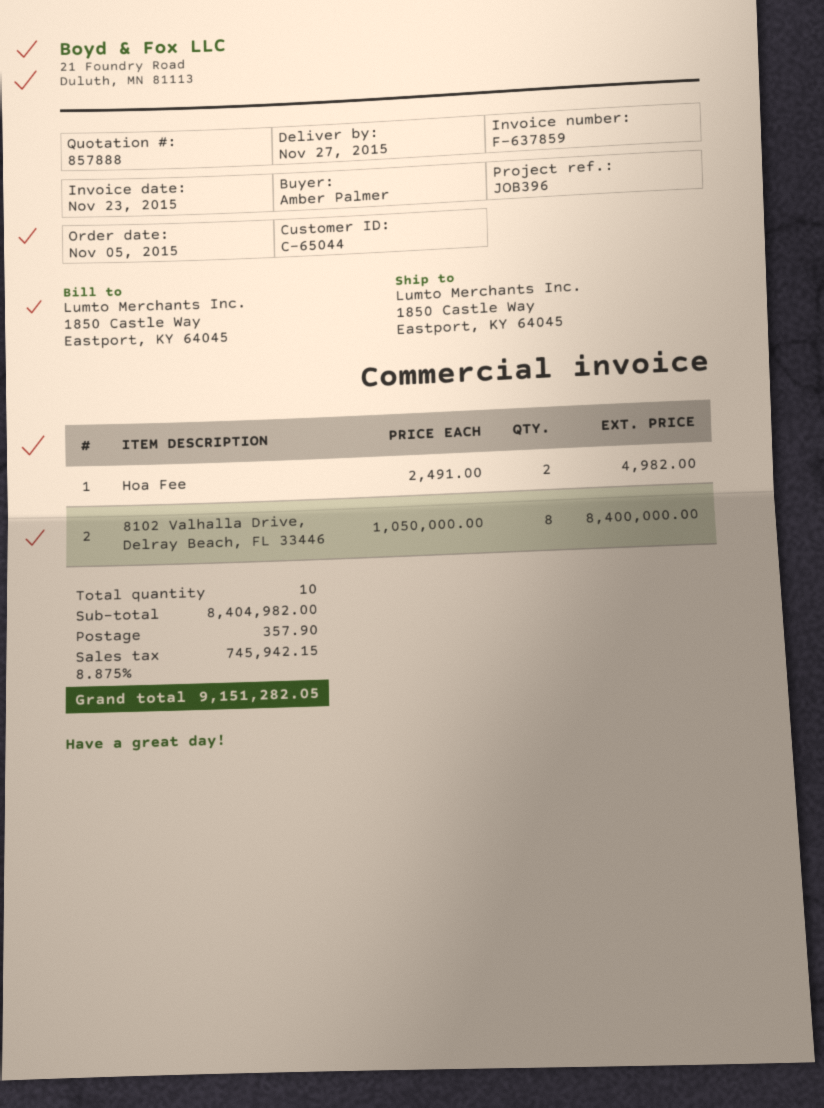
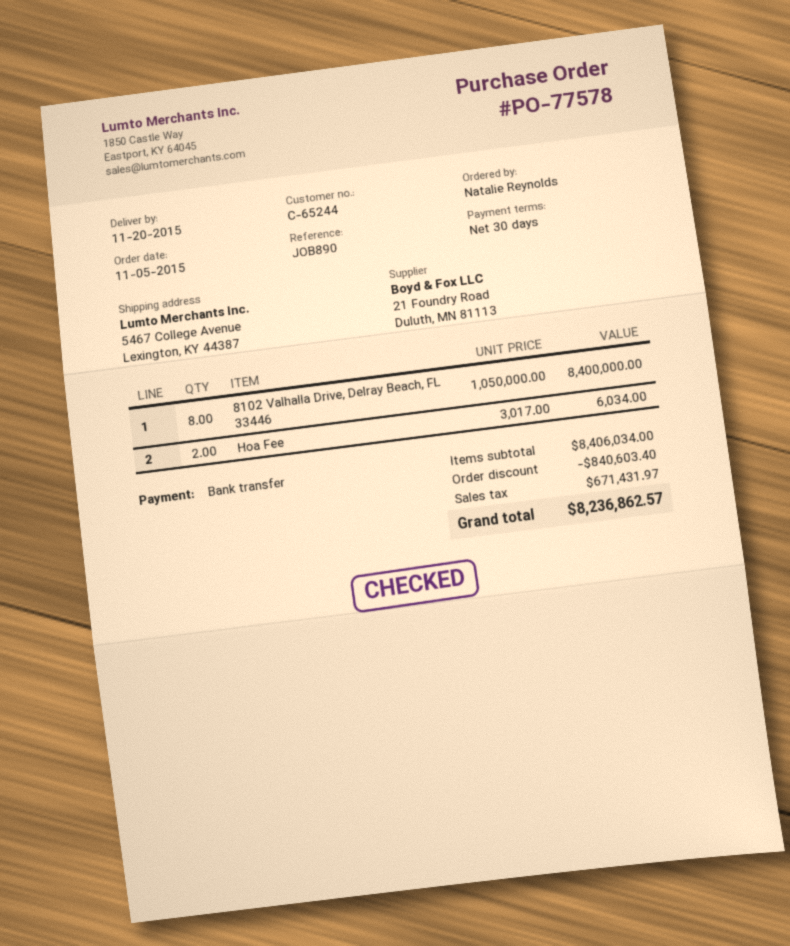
delivery date: 2015-11-27 -> 2015-11-20
customer number: C-65044 -> C-65244
reference: JOB396 -> JOB890
ordered by: Amber Palmer -> Natalie Reynolds
ship to: 1850 Castle Way, Eastport, KY 64045 -> 5467 College Avenue, Lexington, KY 44387
Hoa Fee: 2 x 2491.00 = 4982.00 -> 2 x 3017.00 = 6034.00
subtotal: 8404982.00 -> 8406034.00
discount: none -> 840603.40
shipping: 357.90 -> none
tax: 745942.15 -> 671431.97
total: 9151282.05 -> 8236862.57

